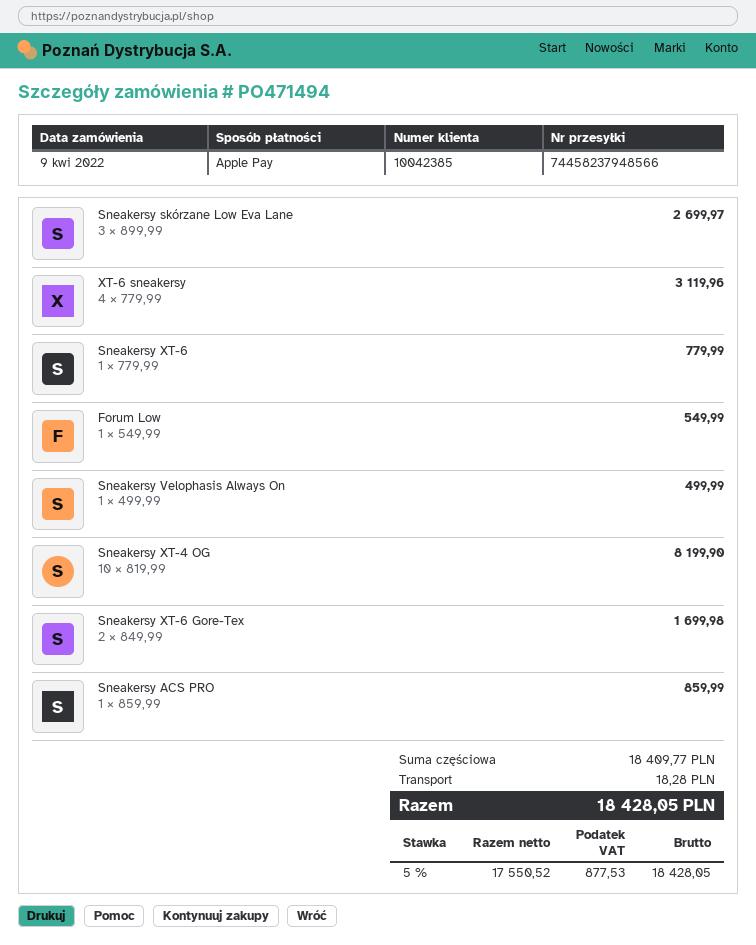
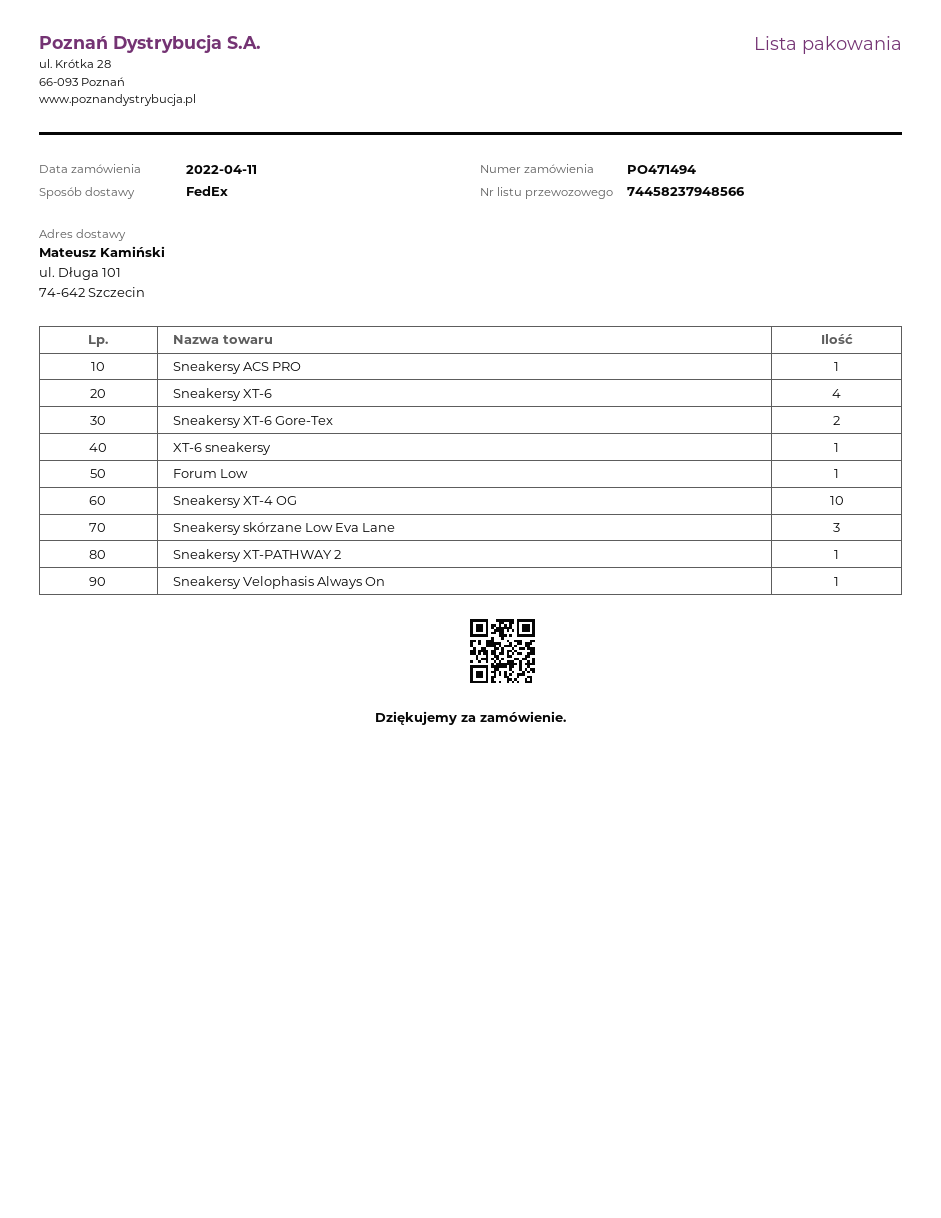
order date: 2022-04-09 -> 2022-04-11
XT-6 sneakersy: 4 -> 1
Sneakersy XT-6: 1 -> 4
Sneakersy XT-PATHWAY 2: none -> 1

